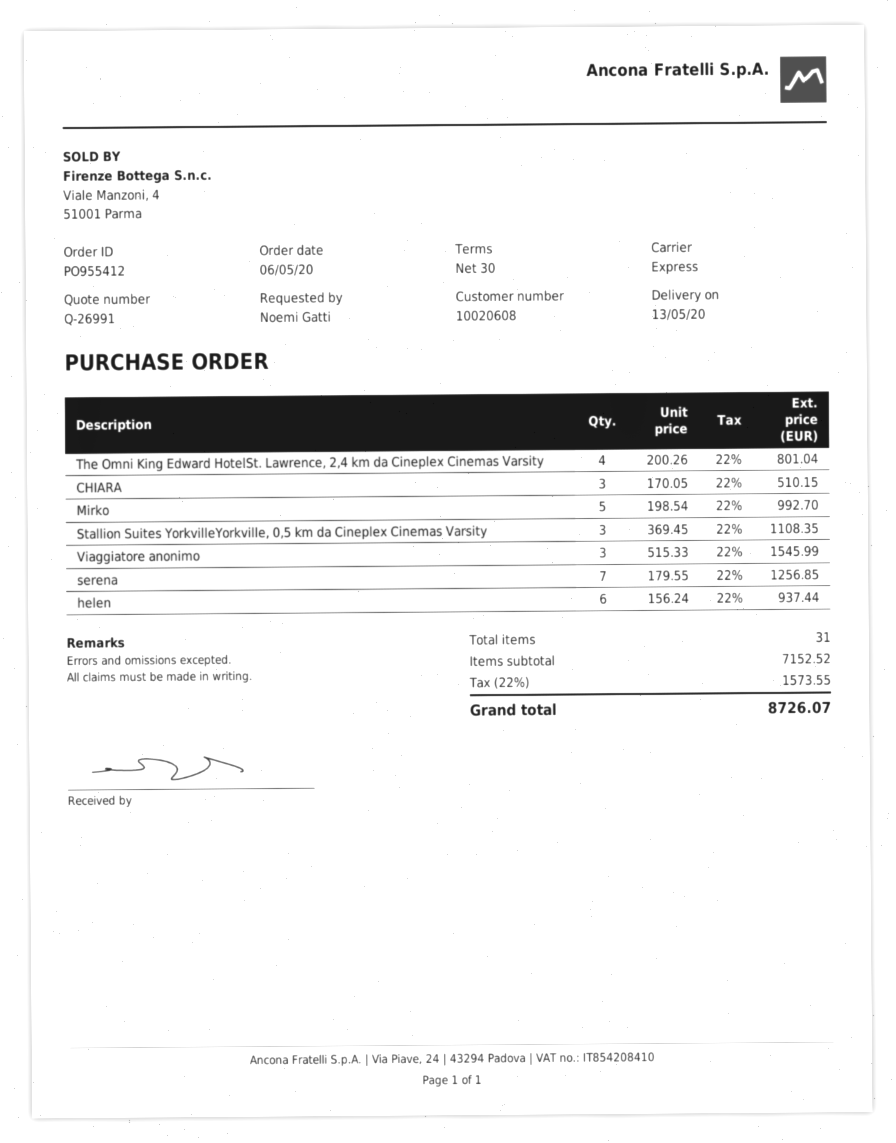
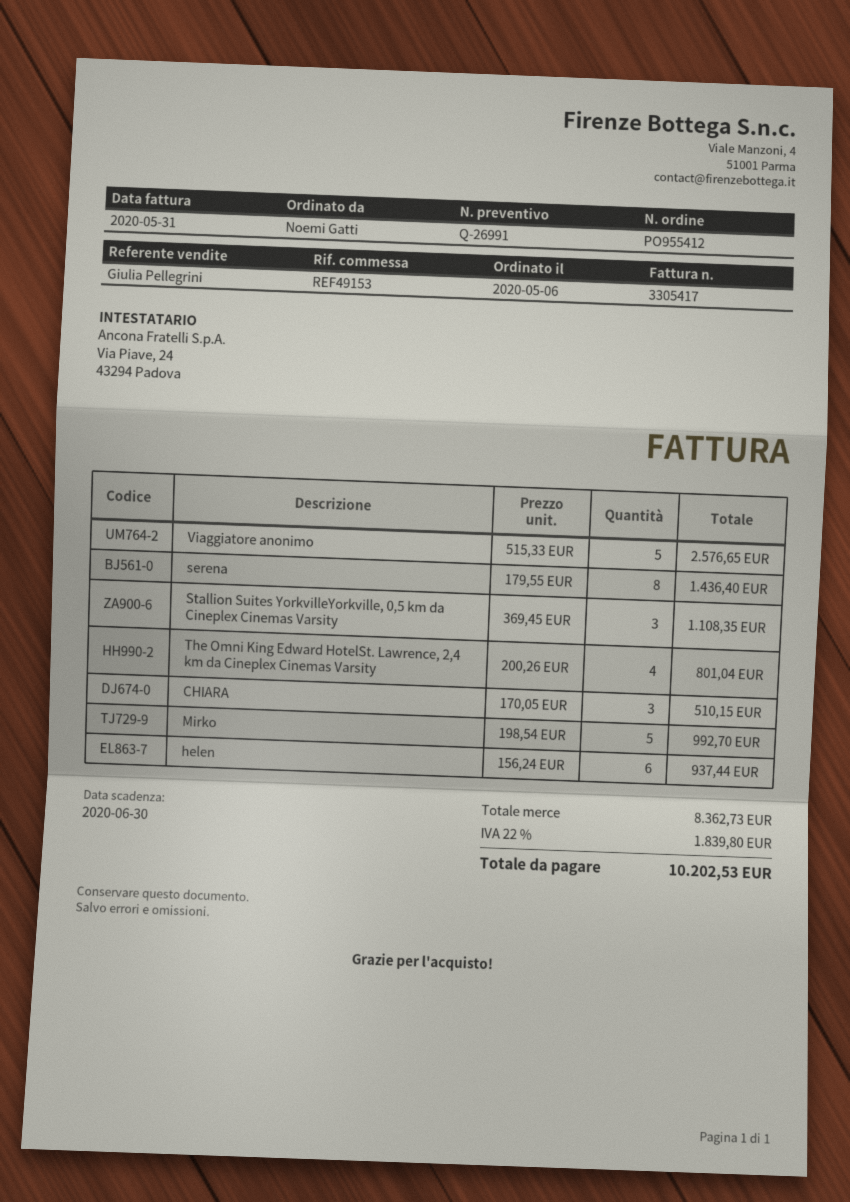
Viaggiatore anonimo: 3 x 515.33 = 1545.99 -> 5 x 515.33 = 2576.65
serena: 7 x 179.55 = 1256.85 -> 8 x 179.55 = 1436.40
subtotal: 7152.52 -> 8362.73
tax: 22% = 1573.55 -> 22% = 1839.80
total: 8726.07 -> 10202.53

